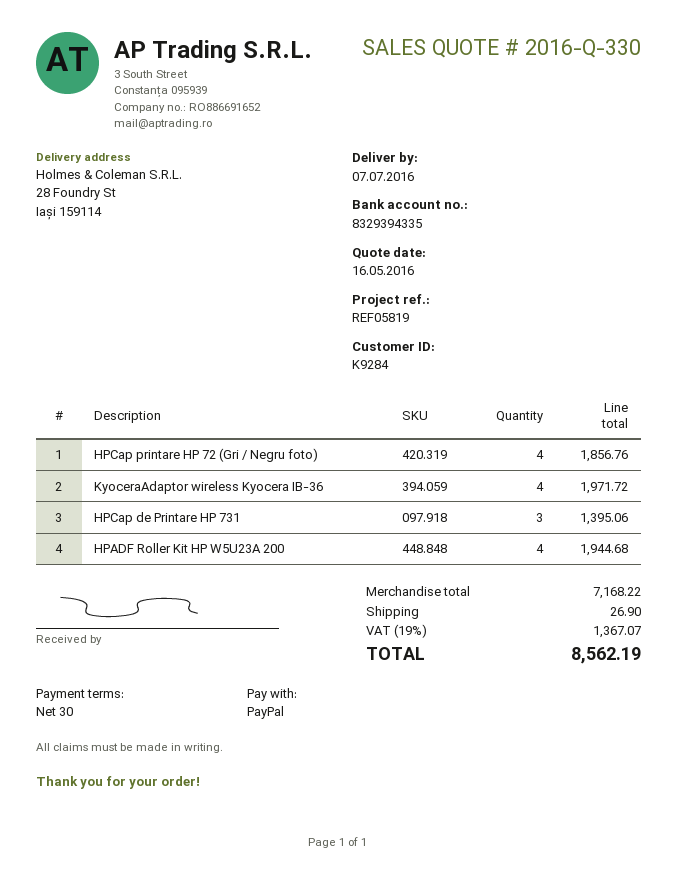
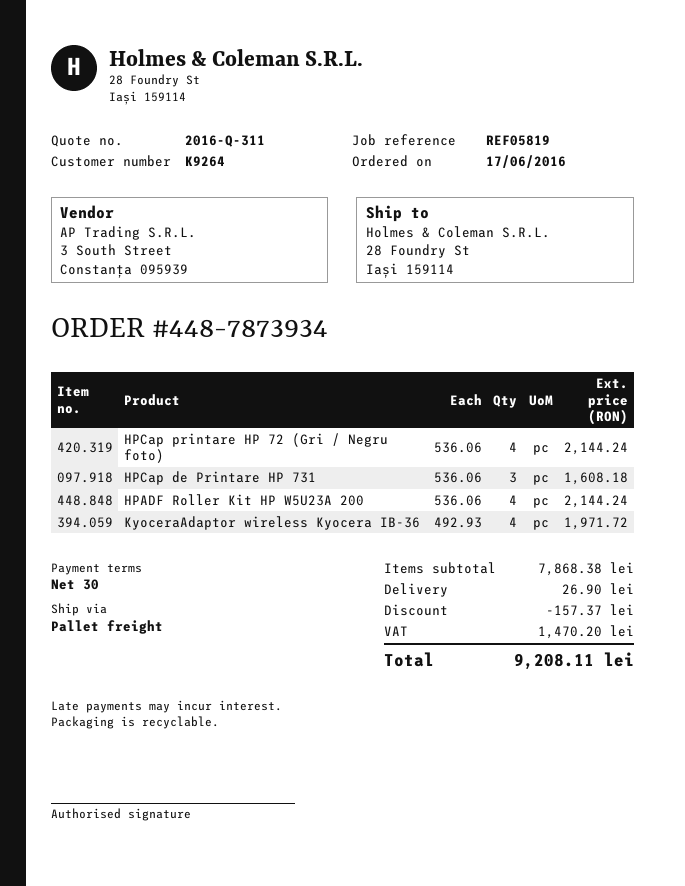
quote number: 2016-Q-330 -> 2016-Q-311
customer number: K9284 -> K9264
HPCap printare HP 72 (Gri / Negru foto): 4 for 1856.76 -> 4 for 2144.24
HPCap de Printare HP 731: 3 for 1395.06 -> 3 for 1608.18
HPADF Roller Kit HP W5U23A 200: 4 for 1944.68 -> 4 for 2144.24
subtotal: 7168.22 -> 7868.38
discount: none -> 157.37
tax: 1367.07 -> 1470.20
total: 8562.19 -> 9208.11

